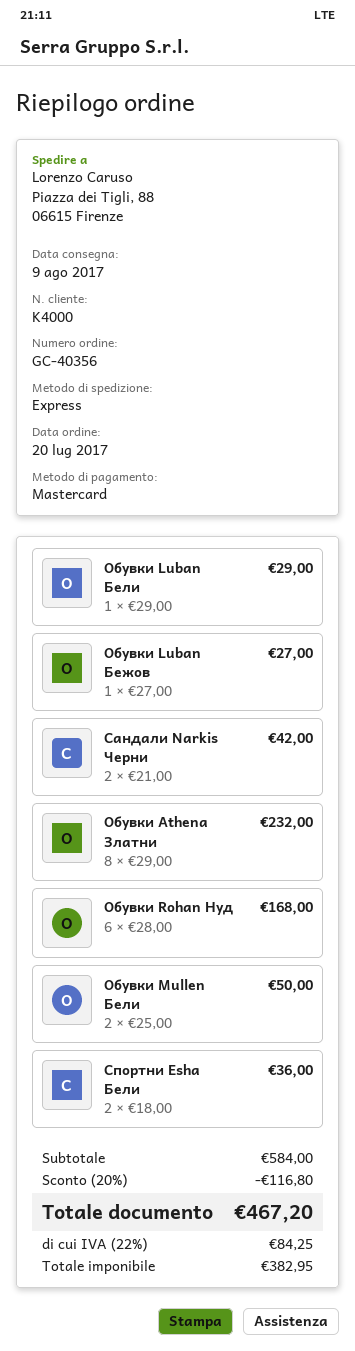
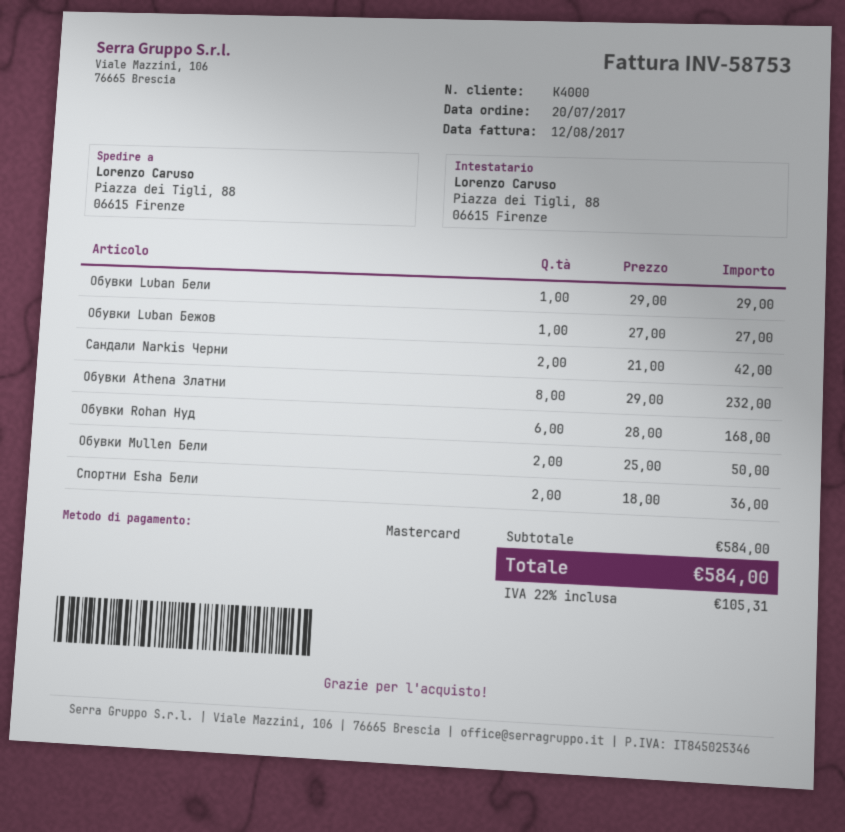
discount: 20% = 116.80 -> none
tax: 22% = 84.25 -> 22% = 105.31
total: 467.20 -> 584.00

